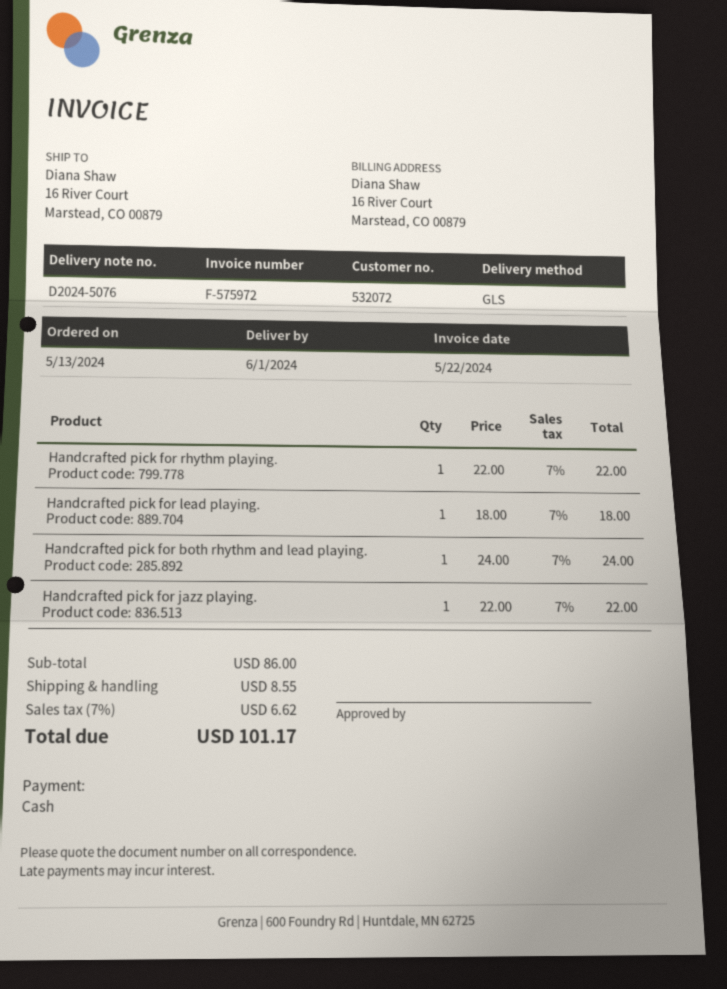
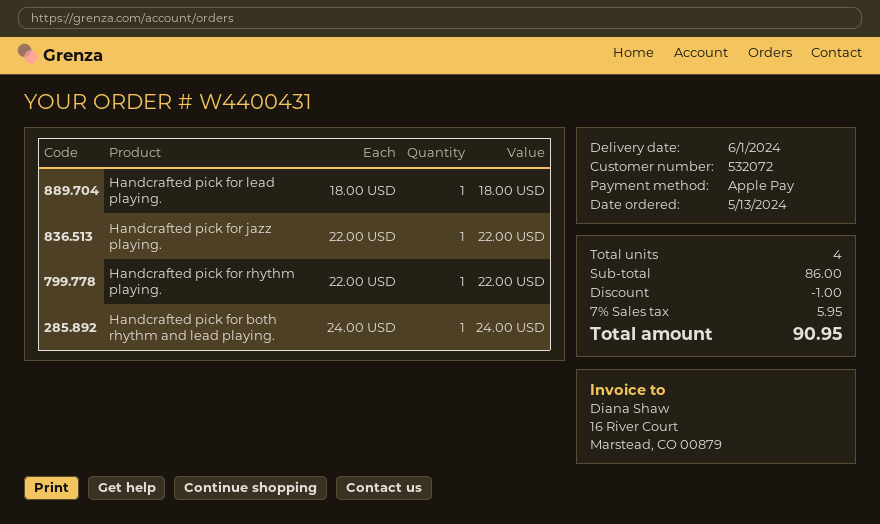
payment method: cash -> Apple Pay
discount: none -> 1.00
shipping: 8.55 -> none
tax: 7% = 6.62 -> 7% = 5.95
total: 101.17 -> 90.95

